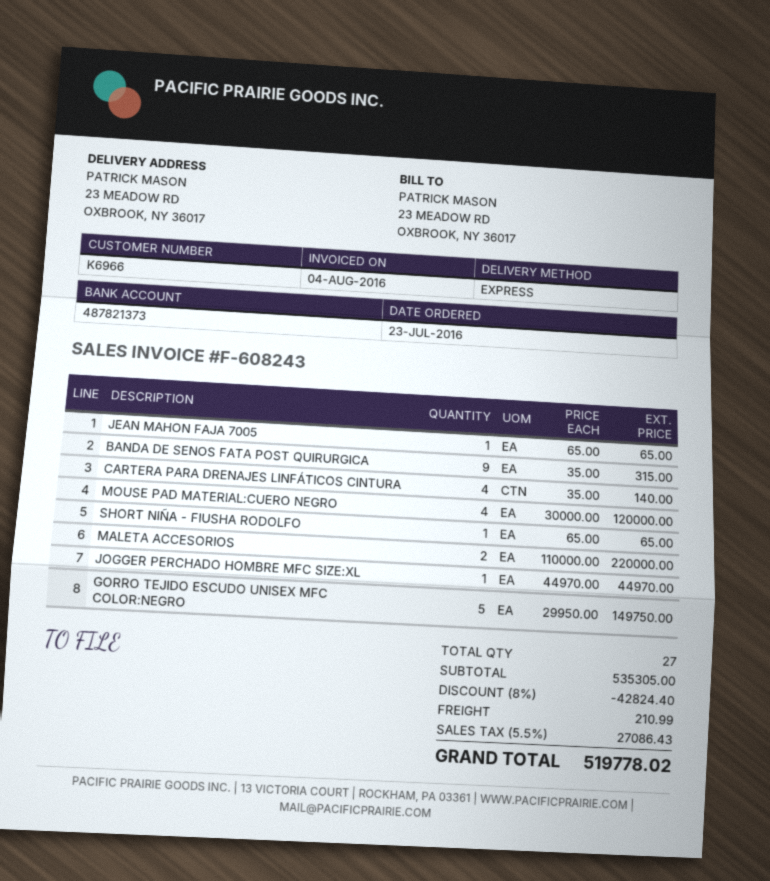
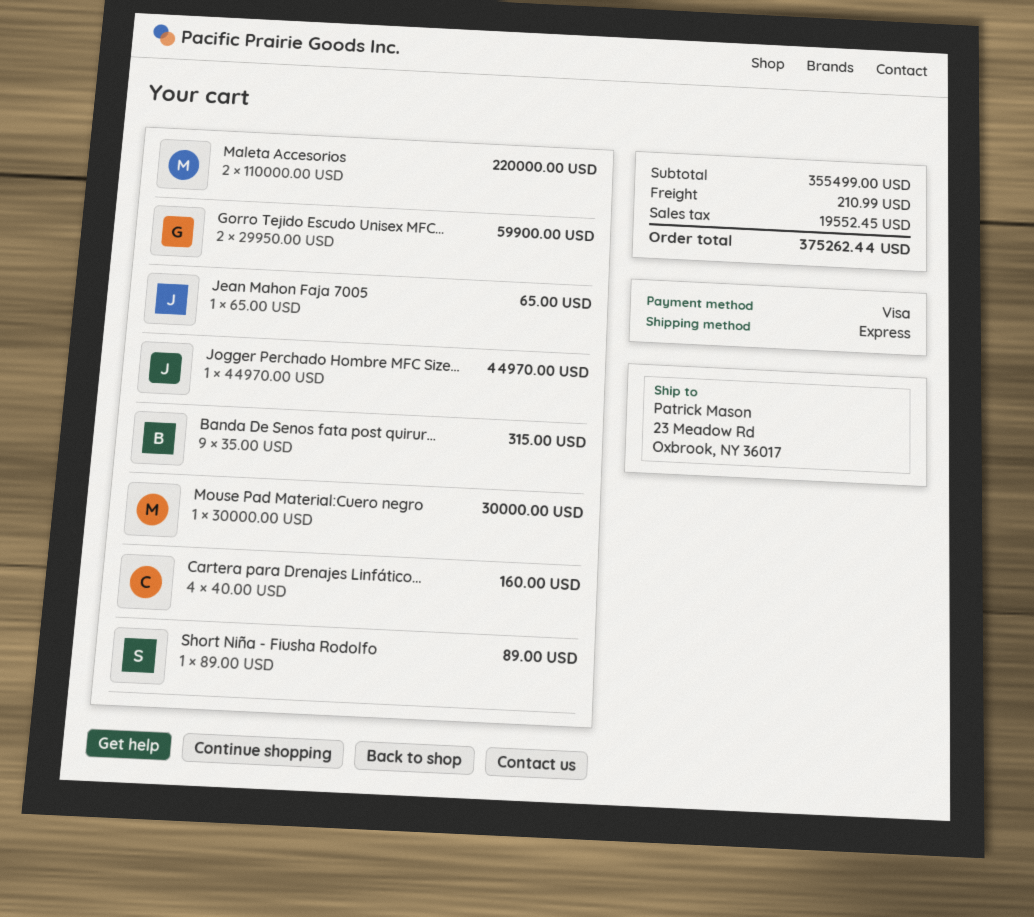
CARTERA PARA DRENAJES LINFÁTICOS CINTURA: 4 x 35.00 = 140.00 -> 4 x 40.00 = 160.00
MOUSE PAD MATERIAL:CUERO NEGRO: 4 x 30000.00 = 120000.00 -> 1 x 30000.00 = 30000.00
SHORT NIÑA - FIUSHA RODOLFO: 1 x 65.00 = 65.00 -> 1 x 89.00 = 89.00
GORRO TEJIDO ESCUDO UNISEX MFC COLOR:NEGRO: 5 x 29950.00 = 149750.00 -> 2 x 29950.00 = 59900.00
subtotal: 535305.00 -> 355499.00
discount: 8% = 42824.40 -> none
tax: 27086.43 -> 19552.45
total: 519778.02 -> 375262.44

